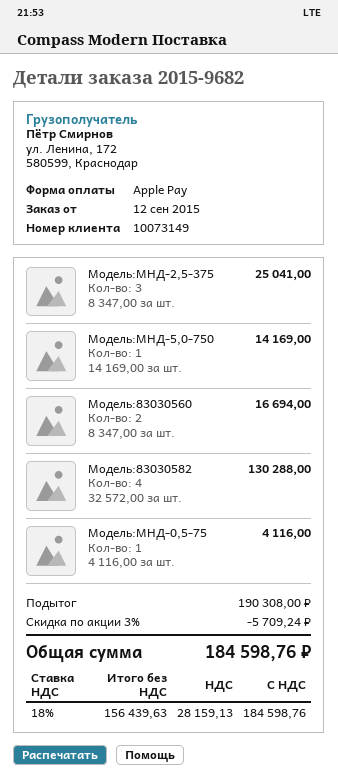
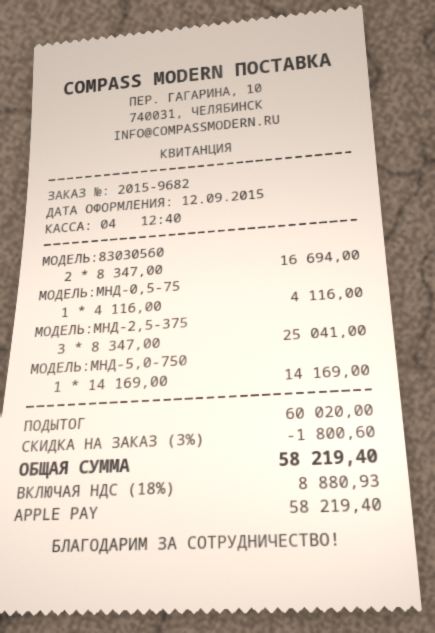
Модель:83030582: 4 x 32572.00 = 130288.00 -> none
subtotal: 190308.00 -> 60020.00
discount: 3% = 5709.24 -> 3% = 1800.60
tax: 18% = 28159.13 -> 18% = 8880.93
total: 184598.76 -> 58219.40

